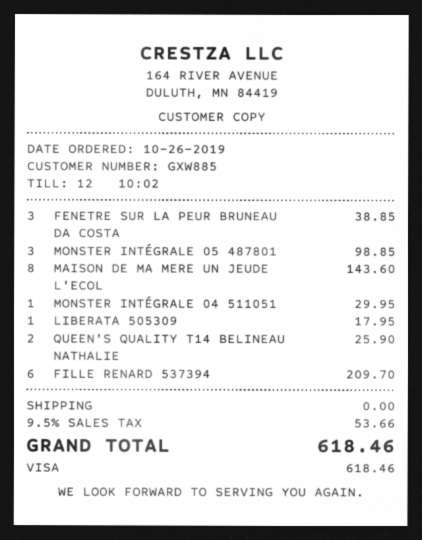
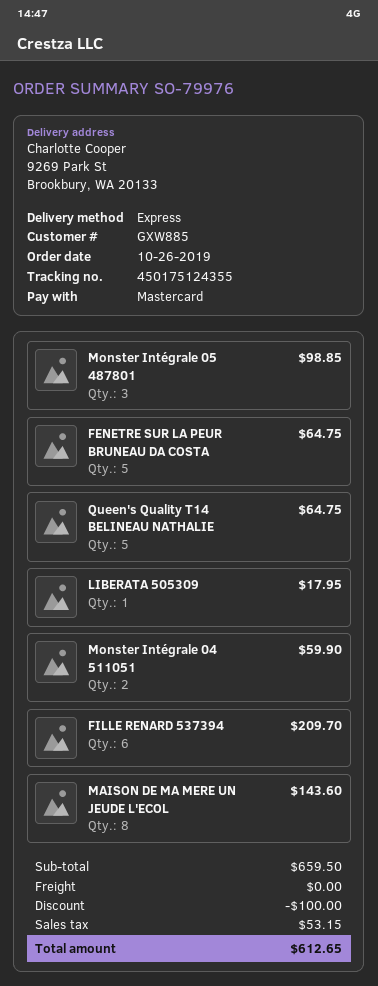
payment method: Visa -> Mastercard
FENETRE SUR LA PEUR BRUNEAU DA COSTA: 3 for 38.85 -> 5 for 64.75
MONSTER INTÉGRALE 04 511051: 1 for 29.95 -> 2 for 59.90
QUEEN'S QUALITY T14 BELINEAU NATHALIE: 2 for 25.90 -> 5 for 64.75
discount: none -> 100.00
tax: 53.66 -> 53.15
total: 618.46 -> 612.65

